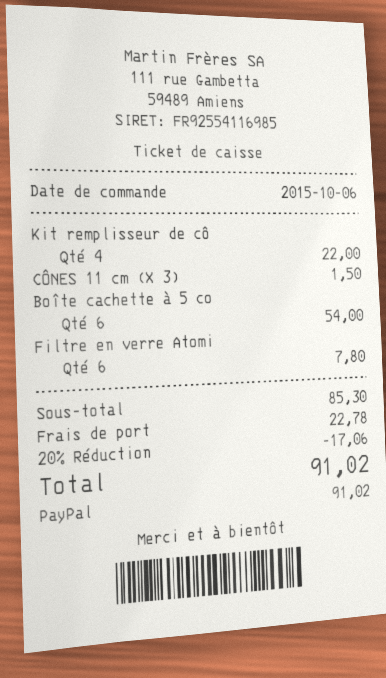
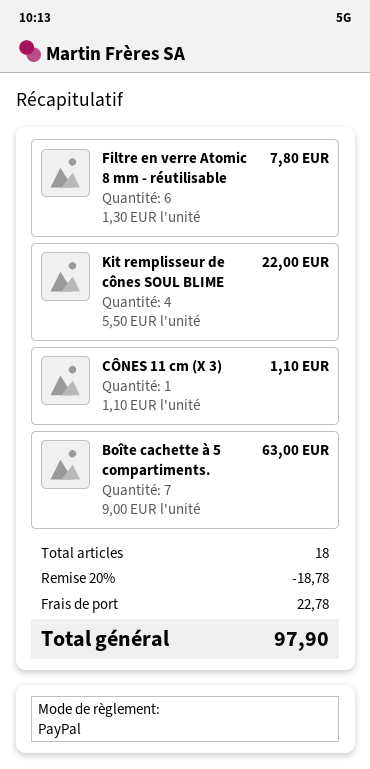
CÔNES 11 cm (X 3): 1 for 1.50 -> 1 for 1.10
Boîte cachette à 5 co: 6 for 54.00 -> 7 for 63.00
discount: 20% = 17.06 -> 20% = 18.78
total: 91.02 -> 97.90

